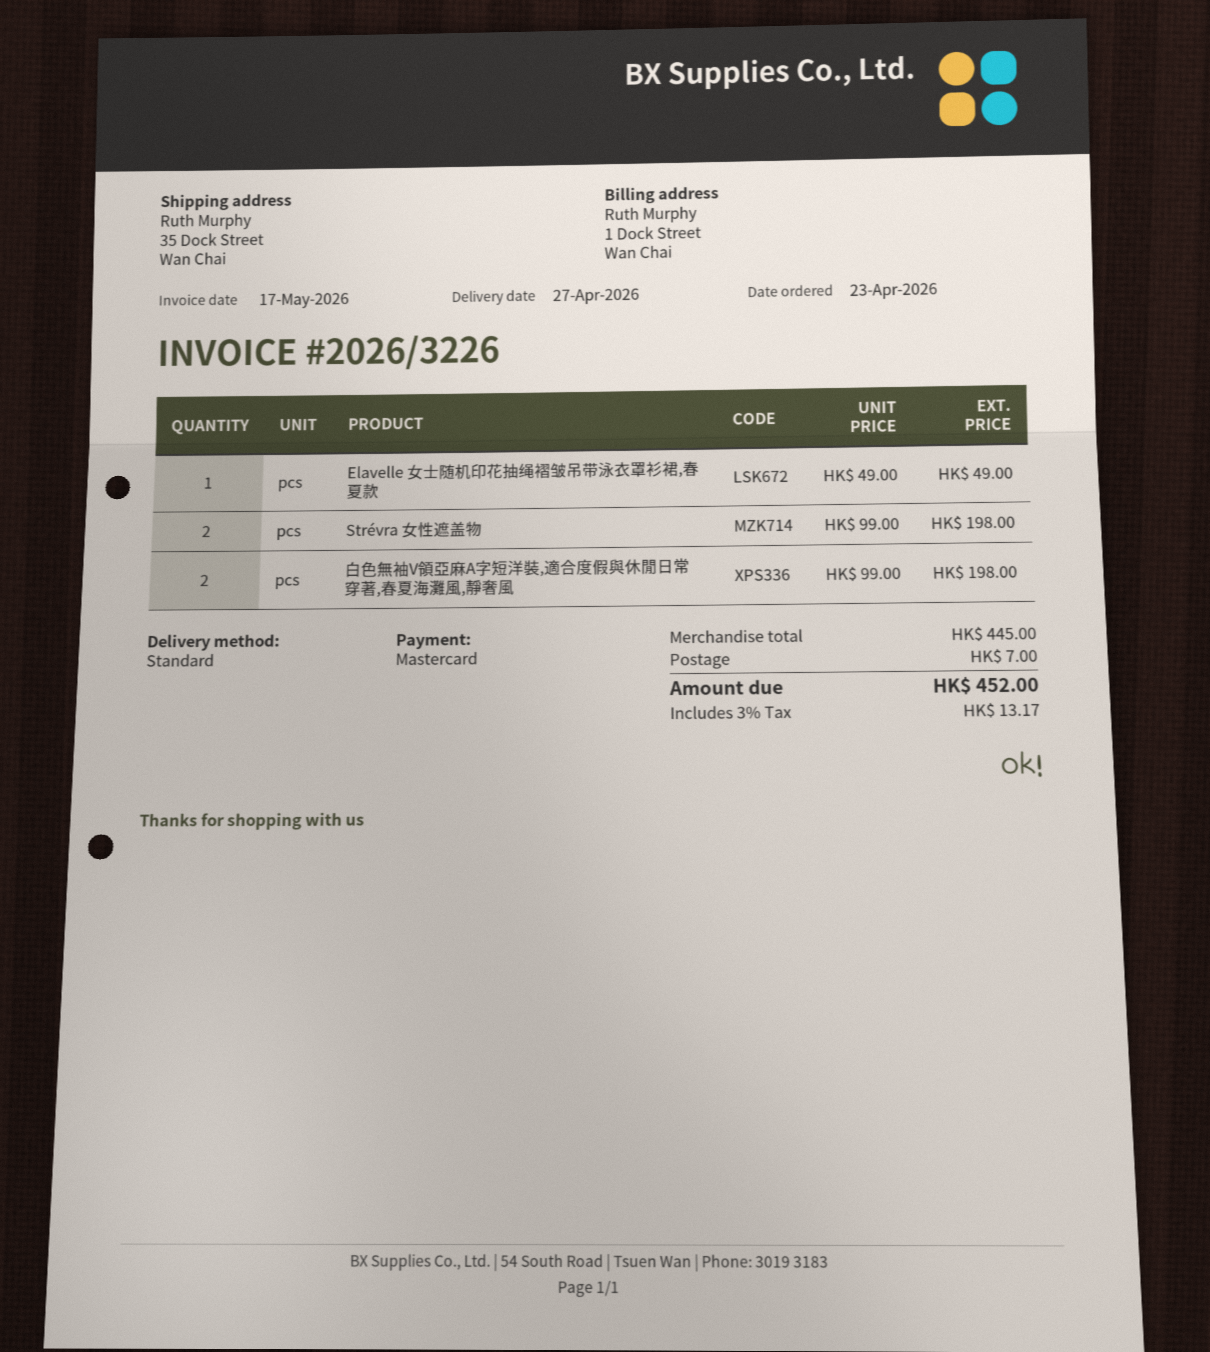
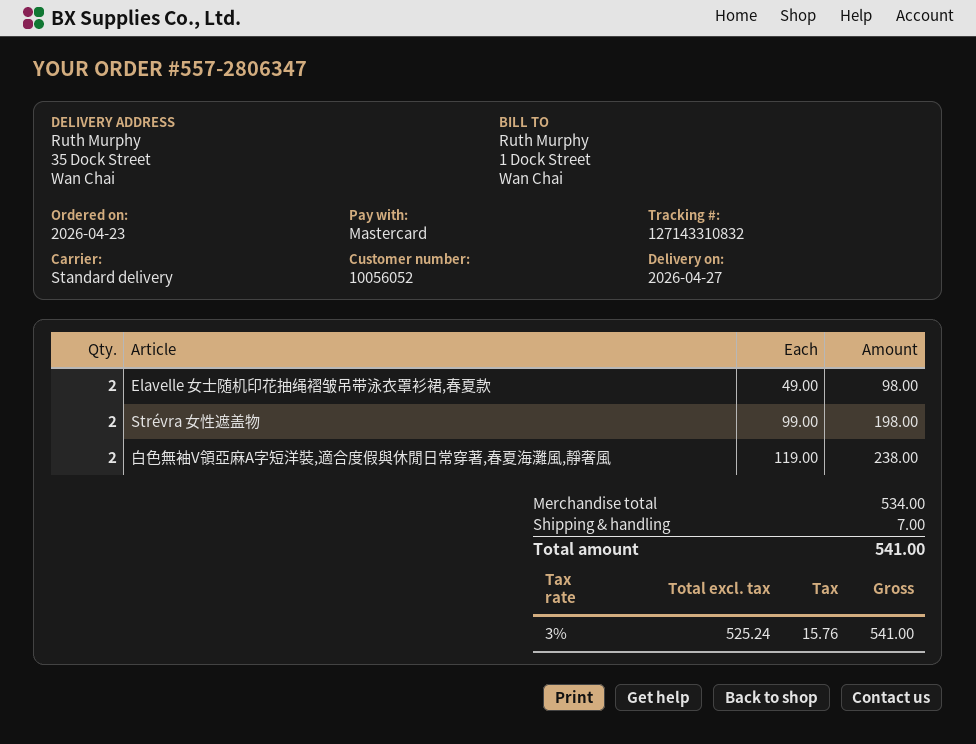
Elavelle 女士随机印花抽绳褶皱吊带泳衣罩衫裙,春夏款: 1 x 49.00 = 49.00 -> 2 x 49.00 = 98.00
白色無袖V領亞麻A字短洋裝,適合度假與休閒日常穿著,春夏海灘風,靜奢風: 2 x 99.00 = 198.00 -> 2 x 119.00 = 238.00
subtotal: 445.00 -> 534.00
tax: 3% = 13.17 -> 3% = 15.76
total: 452.00 -> 541.00

